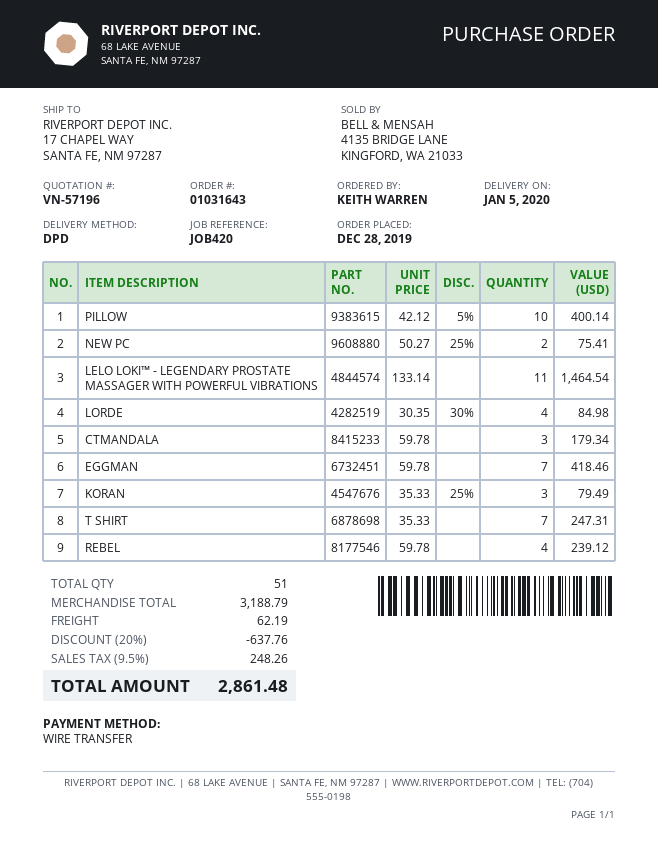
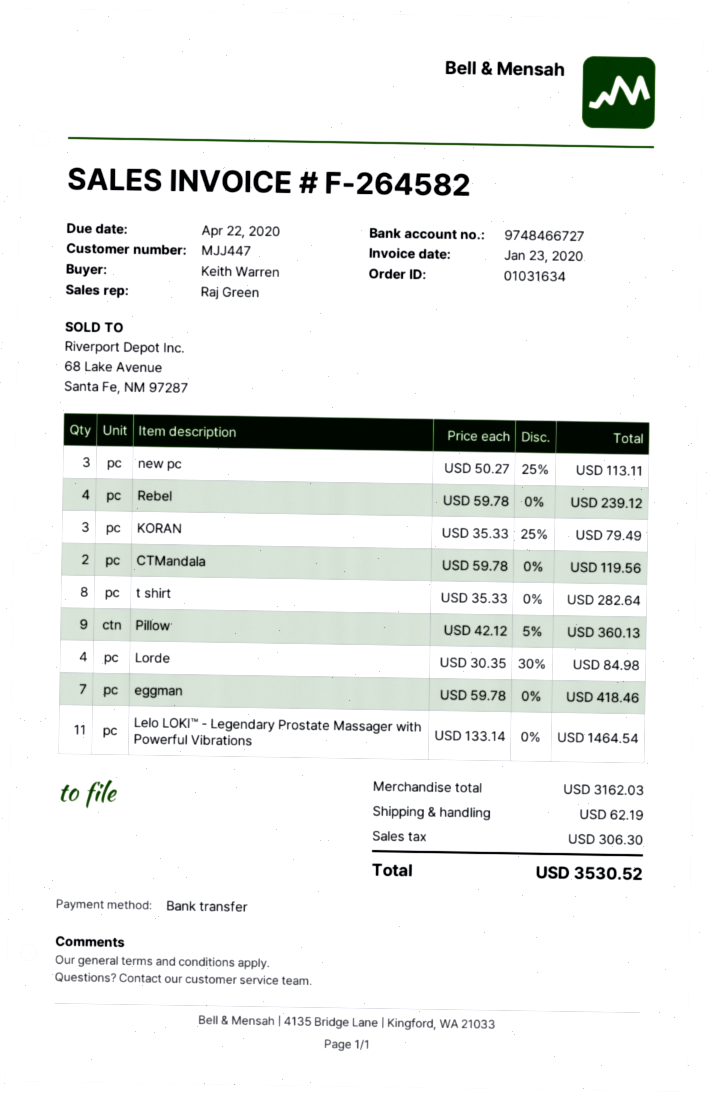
order number: 01031643 -> 01031634
PILLOW: 10 x 42.12 - 5% = 400.14 -> 9 x 42.12 - 5% = 360.13
NEW PC: 2 x 50.27 - 25% = 75.41 -> 3 x 50.27 - 25% = 113.11
CTMANDALA: 3 x 59.78 = 179.34 -> 2 x 59.78 = 119.56
T SHIRT: 7 x 35.33 = 247.31 -> 8 x 35.33 = 282.64
subtotal: 3188.79 -> 3162.03
discount: 20% = 637.76 -> none
tax: 248.26 -> 306.30
total: 2861.48 -> 3530.52

